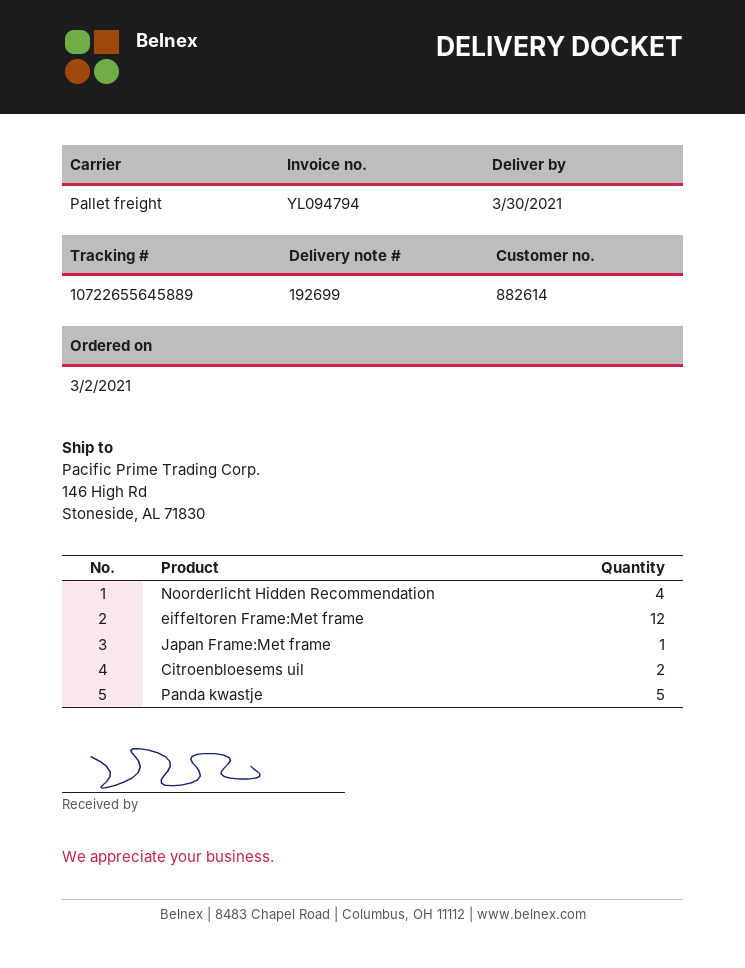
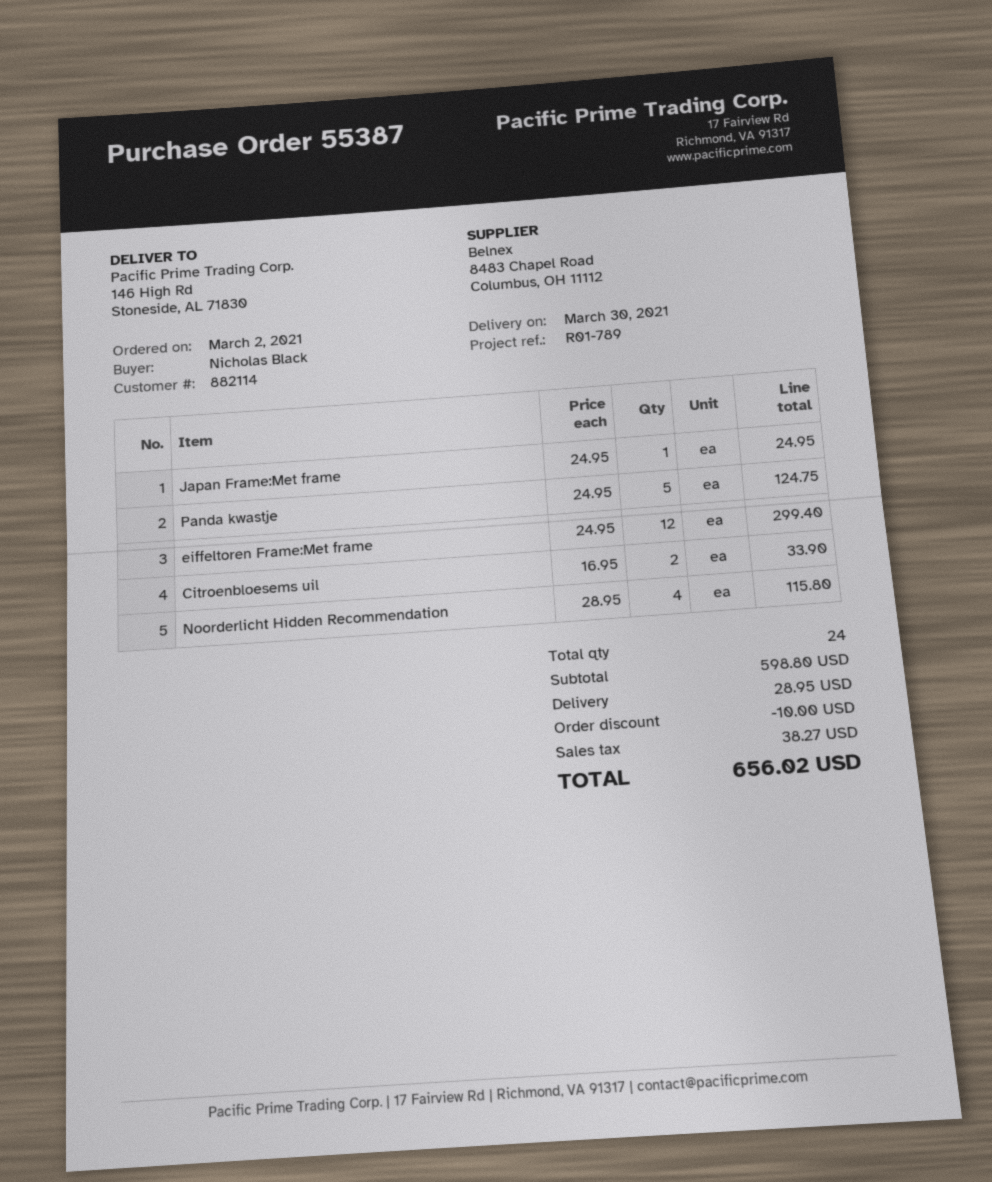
customer number: 882614 -> 882114

